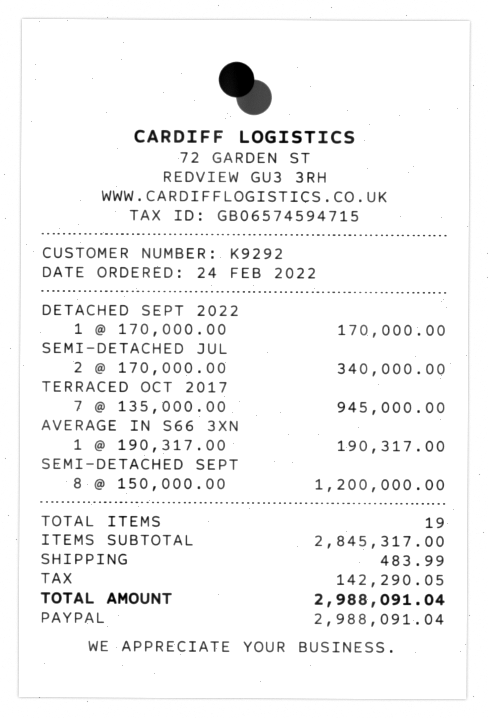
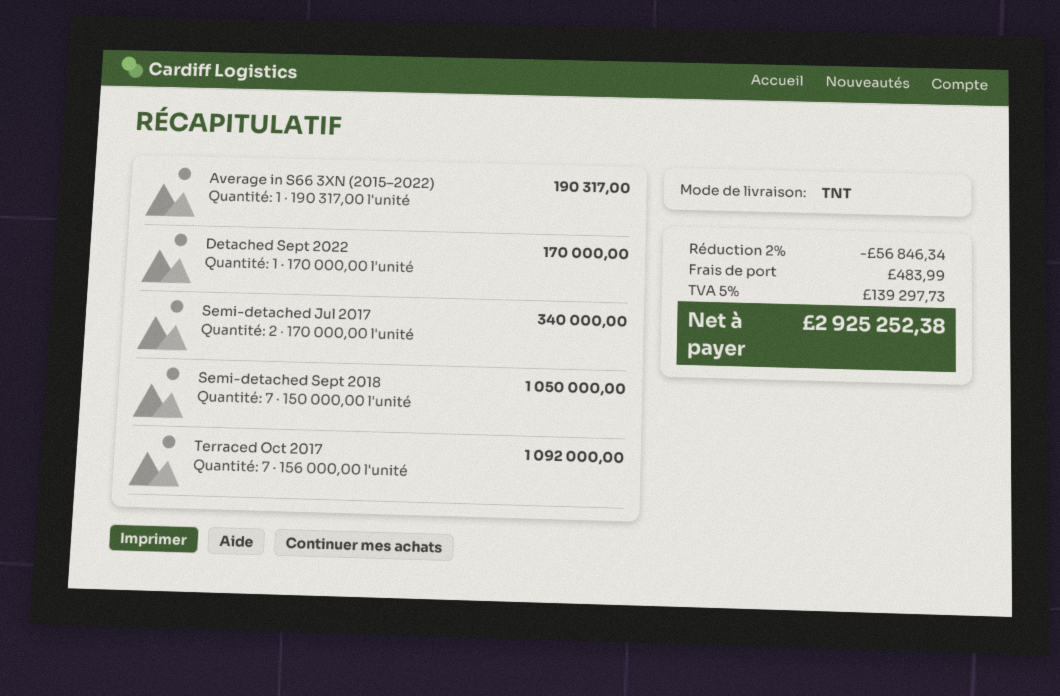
TERRACED OCT 2017: 7 x 135000.00 = 945000.00 -> 7 x 156000.00 = 1092000.00
SEMI-DETACHED SEPT: 8 x 150000.00 = 1200000.00 -> 7 x 150000.00 = 1050000.00
discount: none -> 2% = 56846.34
tax: 142290.05 -> 139297.73
total: 2988091.04 -> 2925252.38

